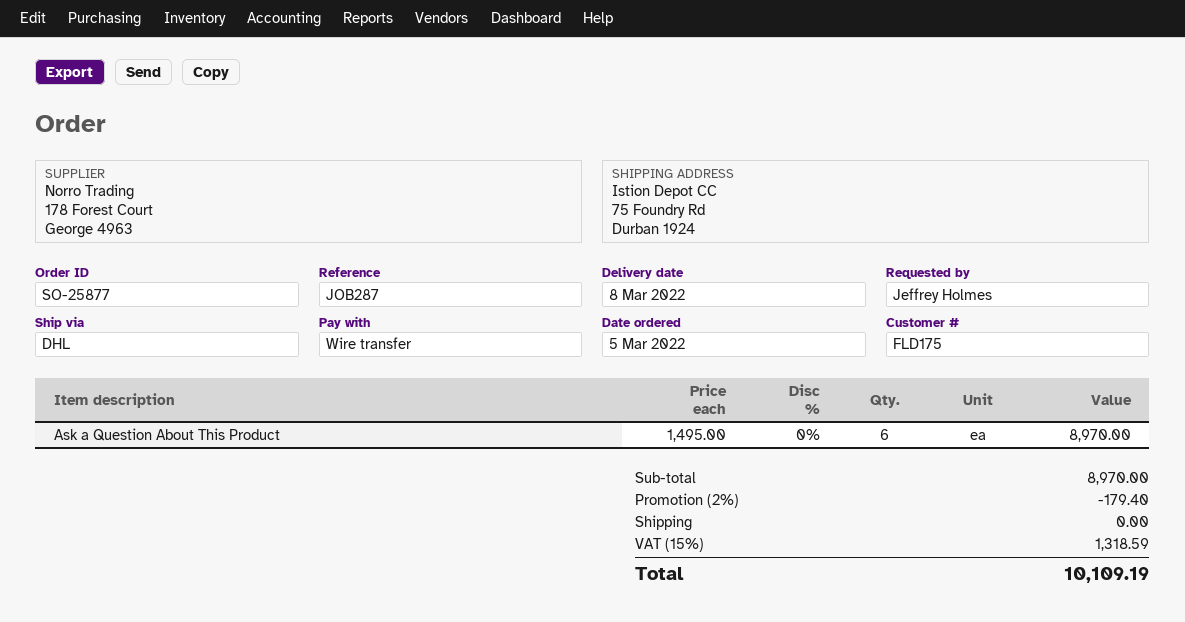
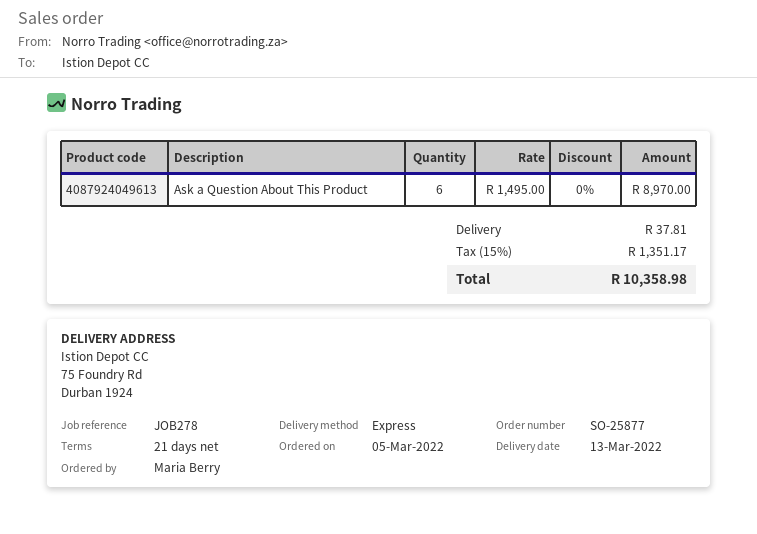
delivery date: 2022-03-08 -> 2022-03-13
reference: JOB287 -> JOB278
ordered by: Jeffrey Holmes -> Maria Berry
shipping method: DHL -> express
discount: 2% = 179.40 -> none
shipping: 0.00 -> 37.81
tax: 15% = 1318.59 -> 15% = 1351.17
total: 10109.19 -> 10358.98

